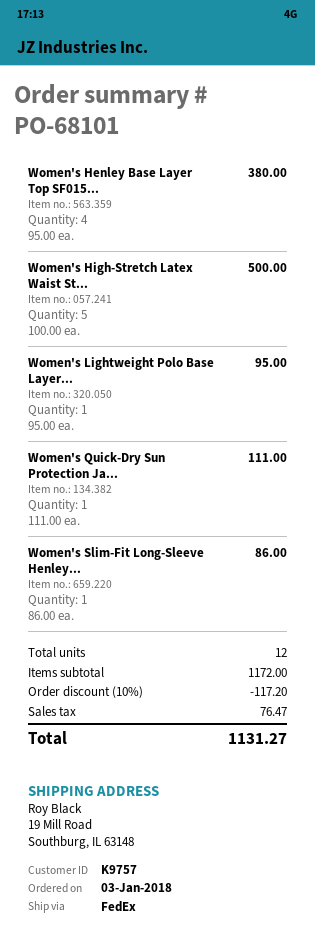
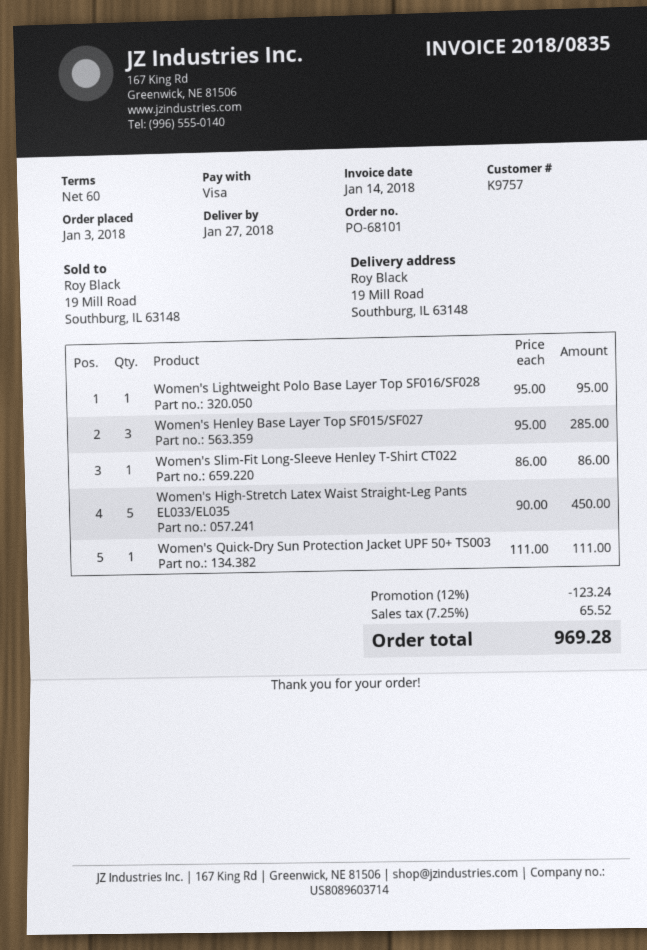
Women's Henley Base Layer Top SF015...: 4 x 95.00 = 380.00 -> 3 x 95.00 = 285.00
Women's High-Stretch Latex Waist St...: 5 x 100.00 = 500.00 -> 5 x 90.00 = 450.00
discount: 10% = 117.20 -> 12% = 123.24
tax: 76.47 -> 65.52
total: 1131.27 -> 969.28

